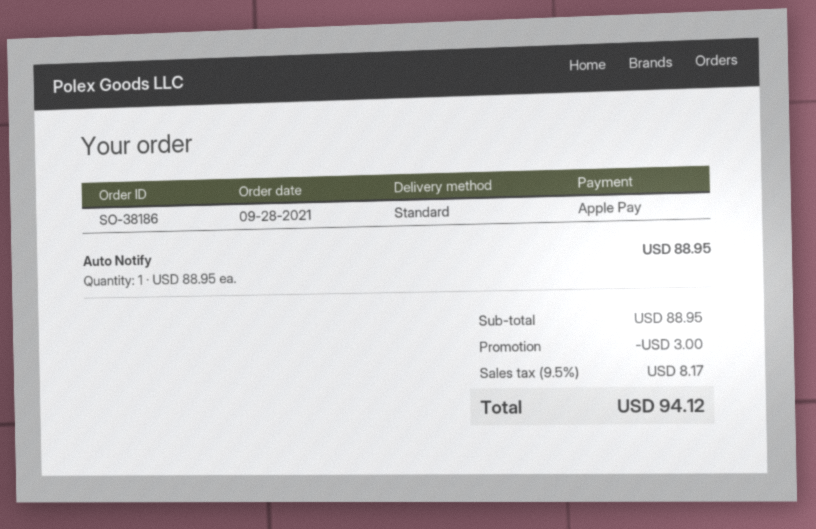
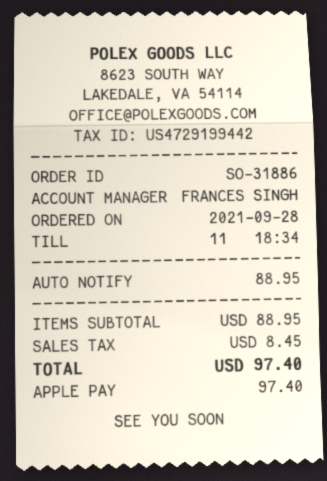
order number: SO-38186 -> SO-31886
discount: 3.00 -> none
tax: 8.17 -> 8.45
total: 94.12 -> 97.40

